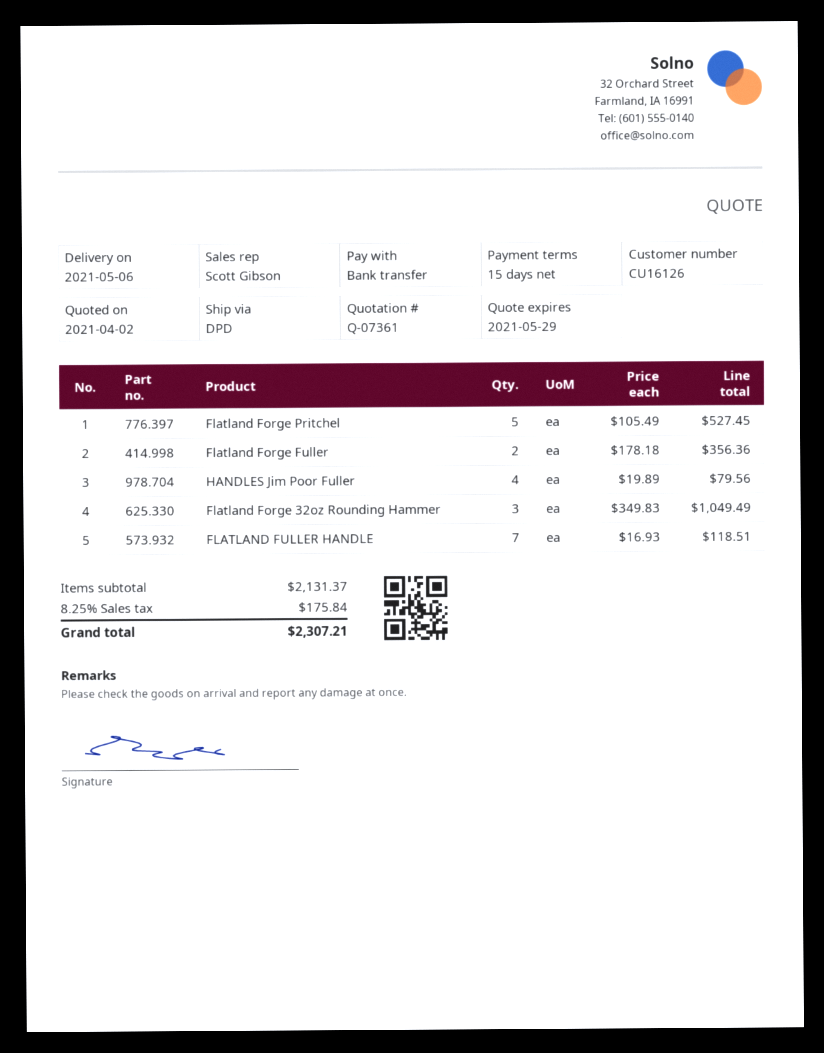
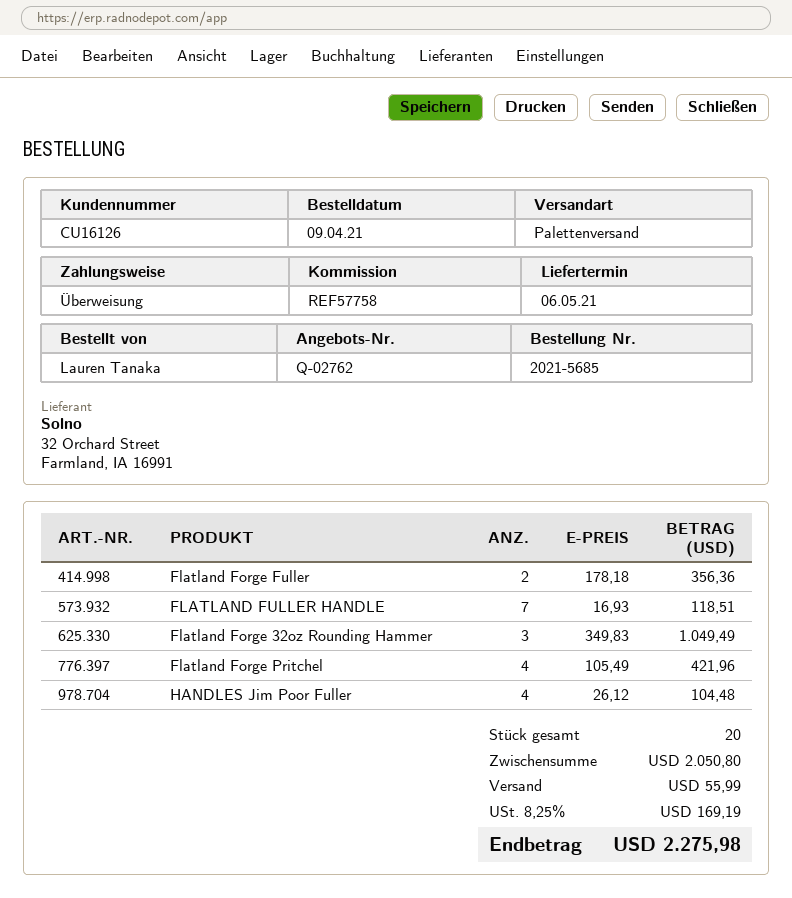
quote number: Q-07361 -> Q-02762
shipping method: DPD -> pallet freight
Flatland Forge Pritchel: 5 x 105.49 = 527.45 -> 4 x 105.49 = 421.96
HANDLES Jim Poor Fuller: 4 x 19.89 = 79.56 -> 4 x 26.12 = 104.48
subtotal: 2131.37 -> 2050.80
shipping: none -> 55.99
tax: 8.25% = 175.84 -> 8.25% = 169.19
total: 2307.21 -> 2275.98

